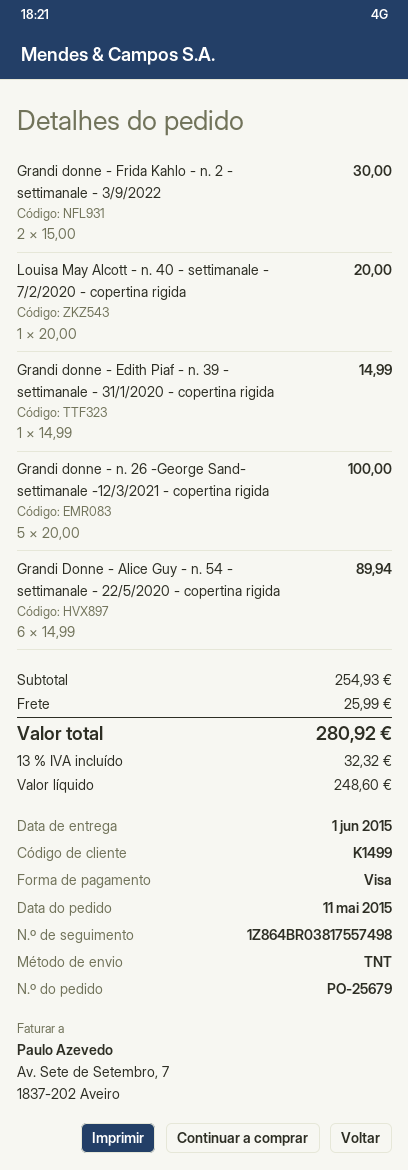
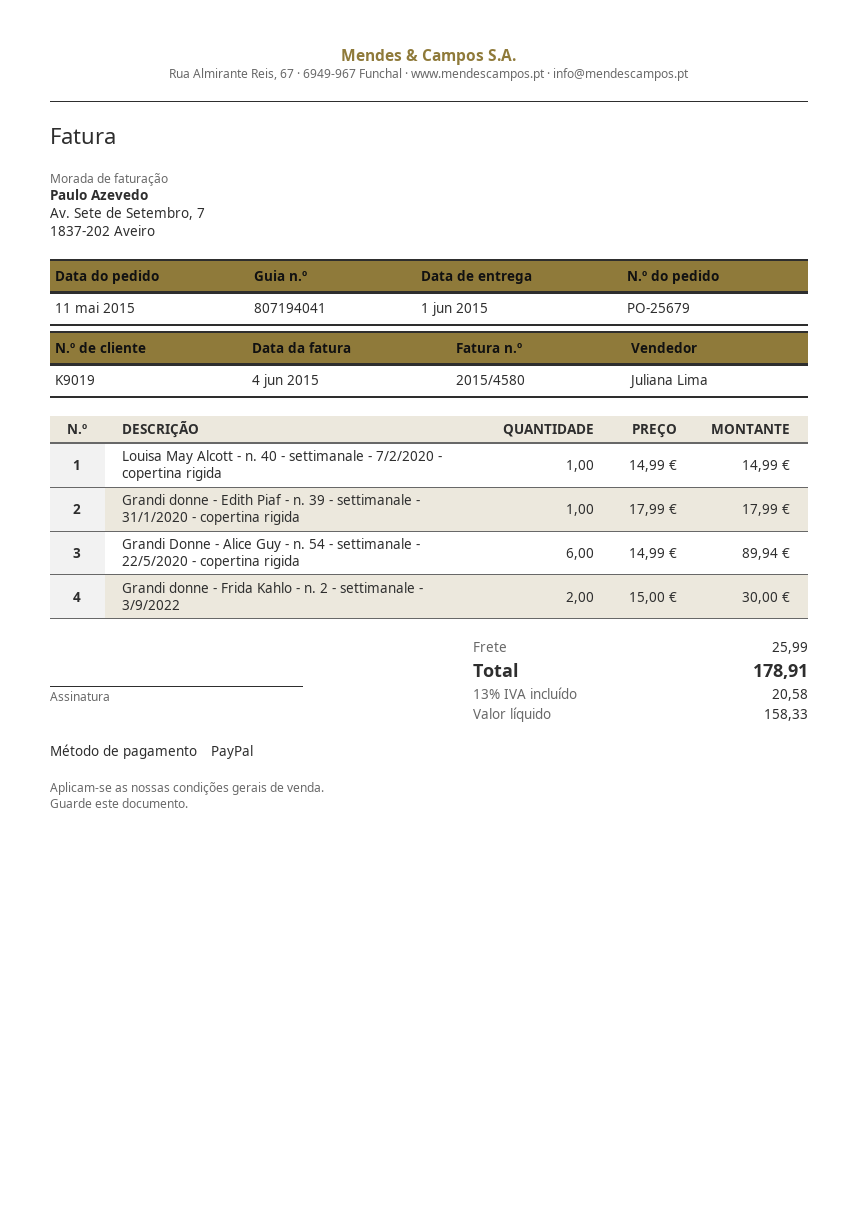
customer number: K1499 -> K9019
payment method: Visa -> PayPal
Louisa May Alcott - n. 40 - settimanale - 7/2/2020 - copertina rigida: 1 x 20.00 = 20.00 -> 1 x 14.99 = 14.99
Grandi donne - Edith Piaf - n. 39 - settimanale - 31/1/2020 - copertina rigida: 1 x 14.99 = 14.99 -> 1 x 17.99 = 17.99
Grandi donne - n. 26 -George Sand- settimanale -12/3/2021 - copertina rigida: 5 x 20.00 = 100.00 -> none
net: 248.60 -> 158.33
tax: 13% = 32.32 -> 13% = 20.58
total: 280.92 -> 178.91

